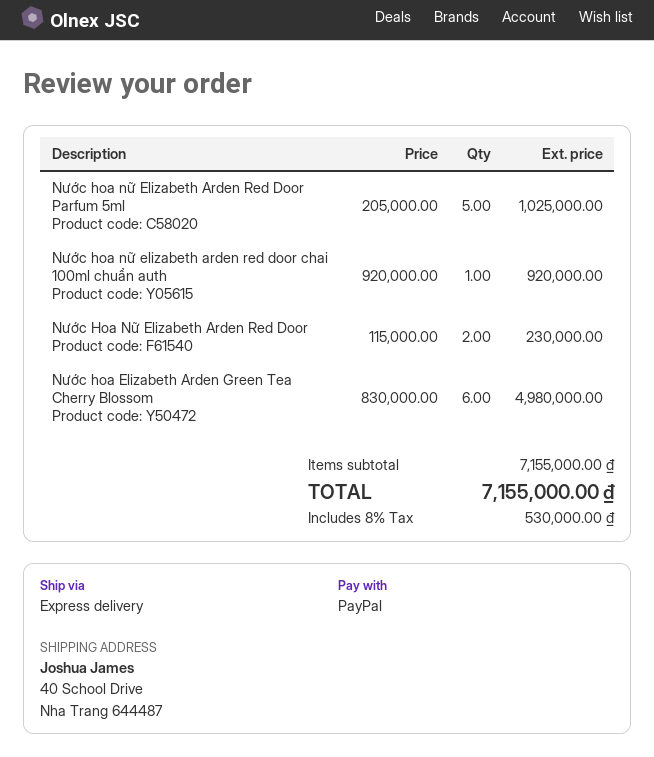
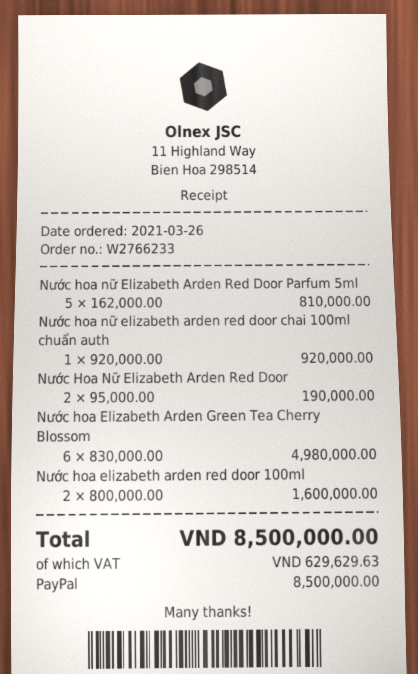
Nước hoa nữ Elizabeth Arden Red Door Parfum 5ml: 5 x 205000.00 = 1025000.00 -> 5 x 162000.00 = 810000.00
Nước Hoa Nữ Elizabeth Arden Red Door: 2 x 115000.00 = 230000.00 -> 2 x 95000.00 = 190000.00
Nước hoa elizabeth arden red door 100ml: none -> 2 x 800000.00 = 1600000.00
tax: 530000.00 -> 629629.63
total: 7155000.00 -> 8500000.00

